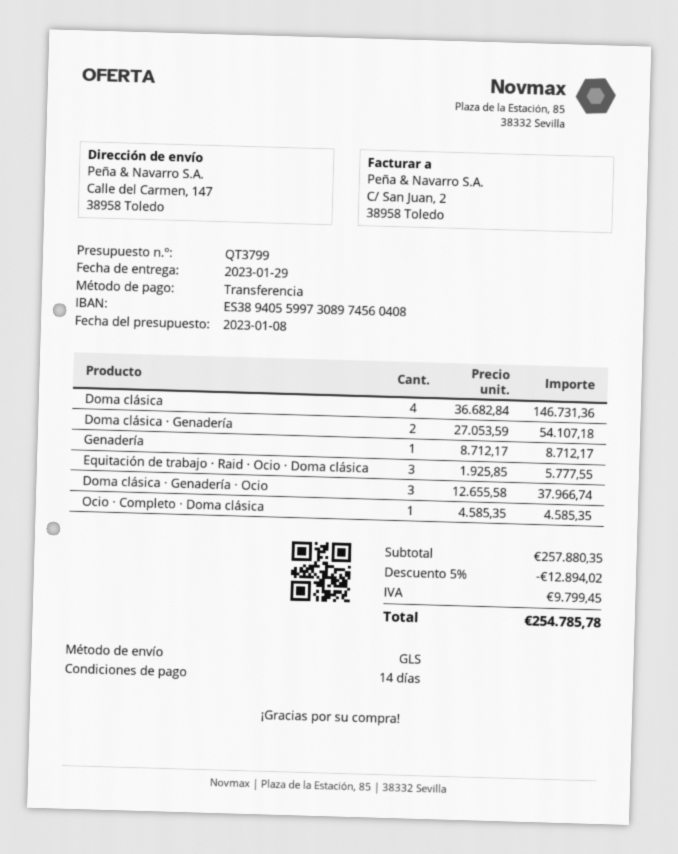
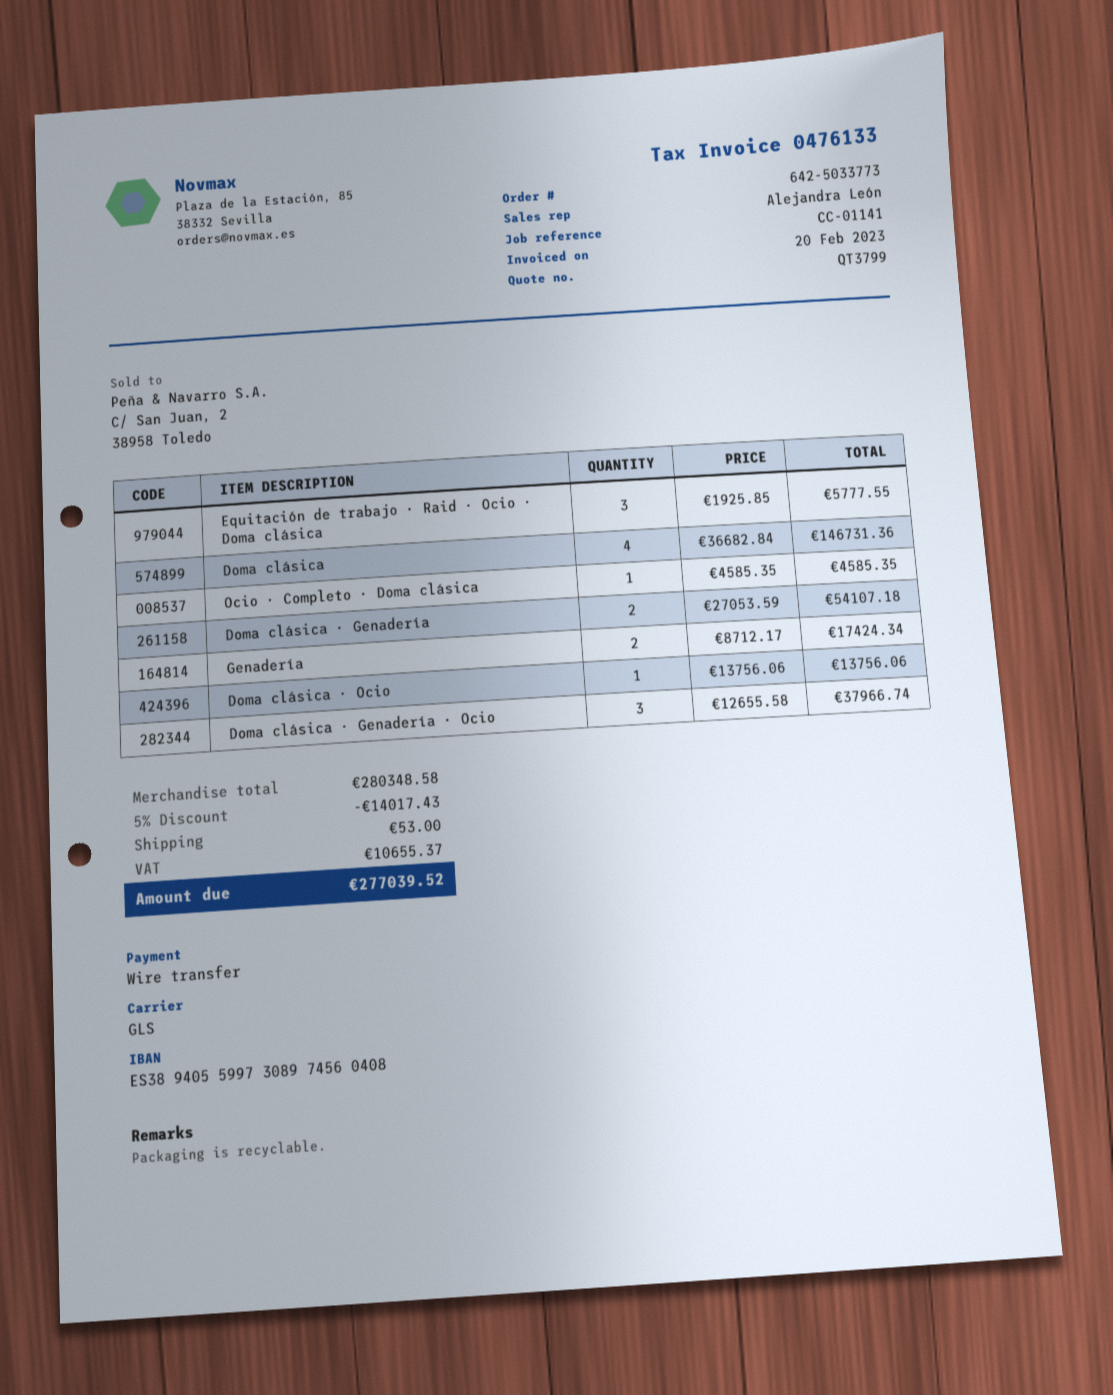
Genadería: 1 x 8712.17 = 8712.17 -> 2 x 8712.17 = 17424.34
Doma clásica · Ocio: none -> 1 x 13756.06 = 13756.06
subtotal: 257880.35 -> 280348.58
discount: 5% = 12894.02 -> 5% = 14017.43
shipping: none -> 53.00
tax: 9799.45 -> 10655.37
total: 254785.78 -> 277039.52

